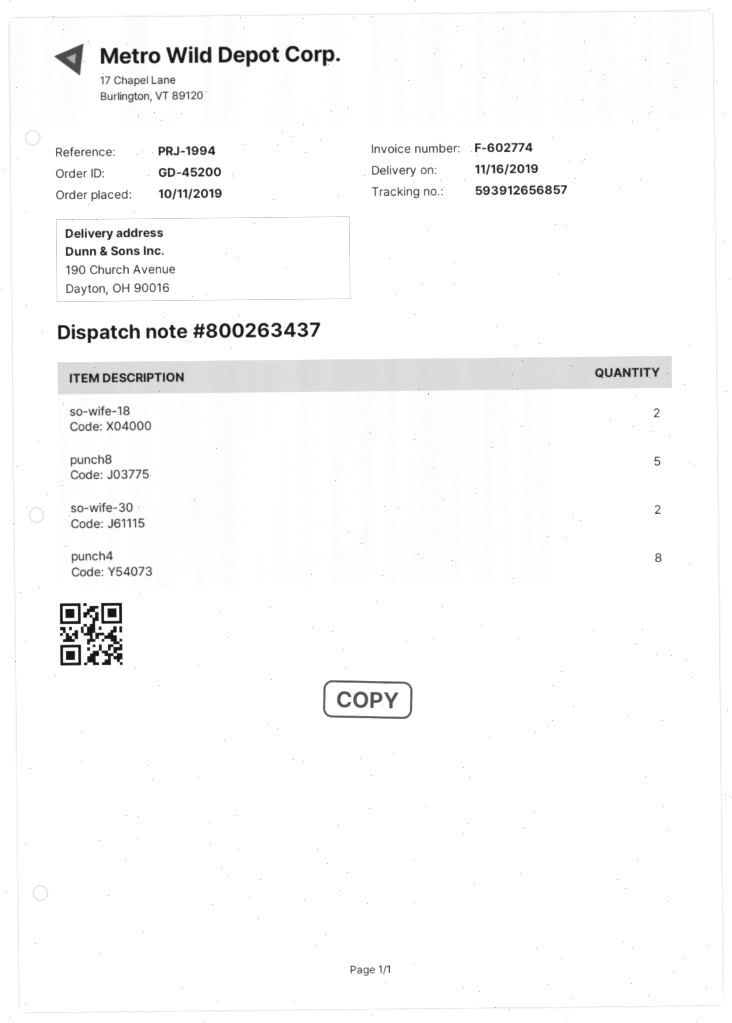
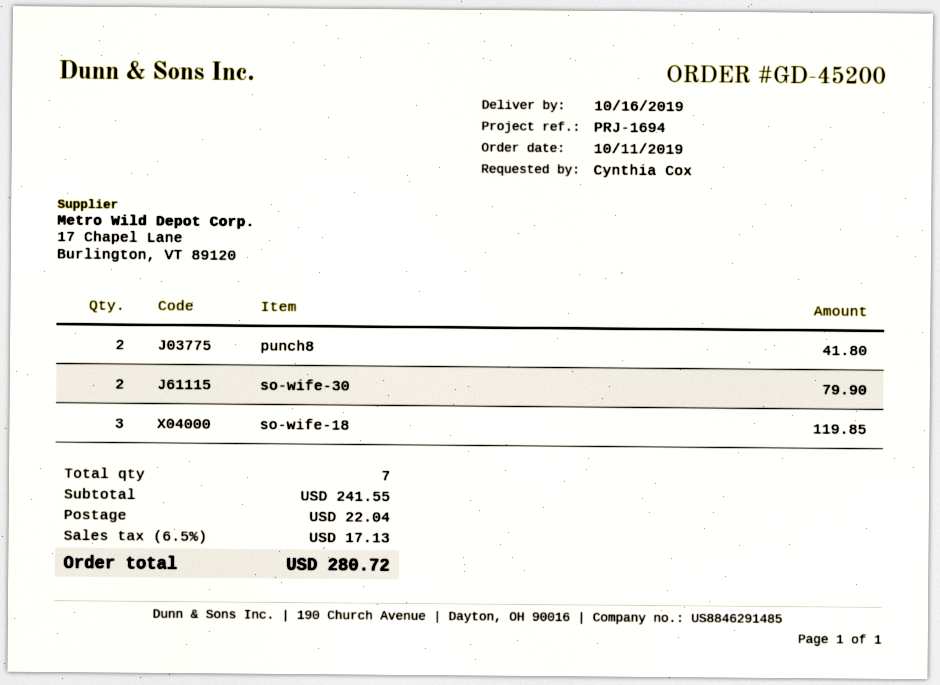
delivery date: 2019-11-16 -> 2019-10-16
reference: PRJ-1994 -> PRJ-1694
so-wife-18: 2 -> 3
punch8: 5 -> 2
punch4: 8 -> none

